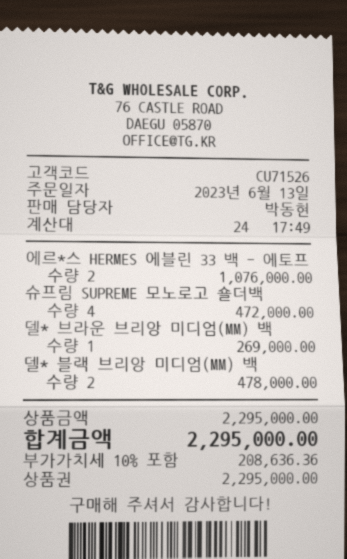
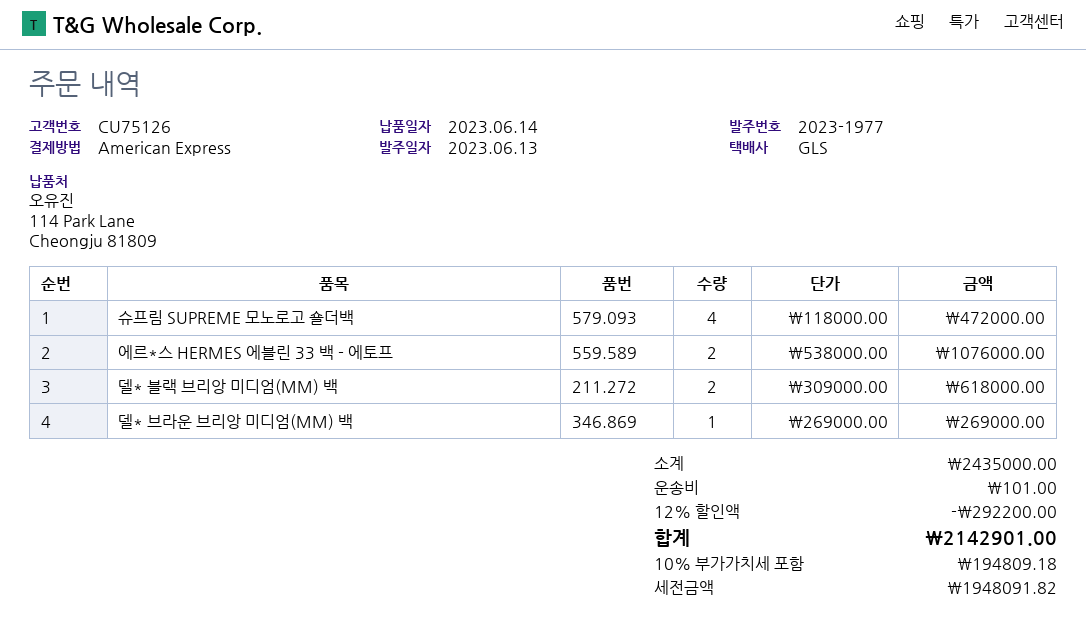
customer number: CU71526 -> CU75126
payment method: gift card -> American Express
델* 블랙 브리앙 미디엄(MM) 백: 2 for 478000.00 -> 2 for 618000.00
subtotal: 2295000.00 -> 2435000.00
discount: none -> 12% = 292200.00
shipping: none -> 101.00
tax: 10% = 208636.36 -> 10% = 194809.18
total: 2295000.00 -> 2142901.00

